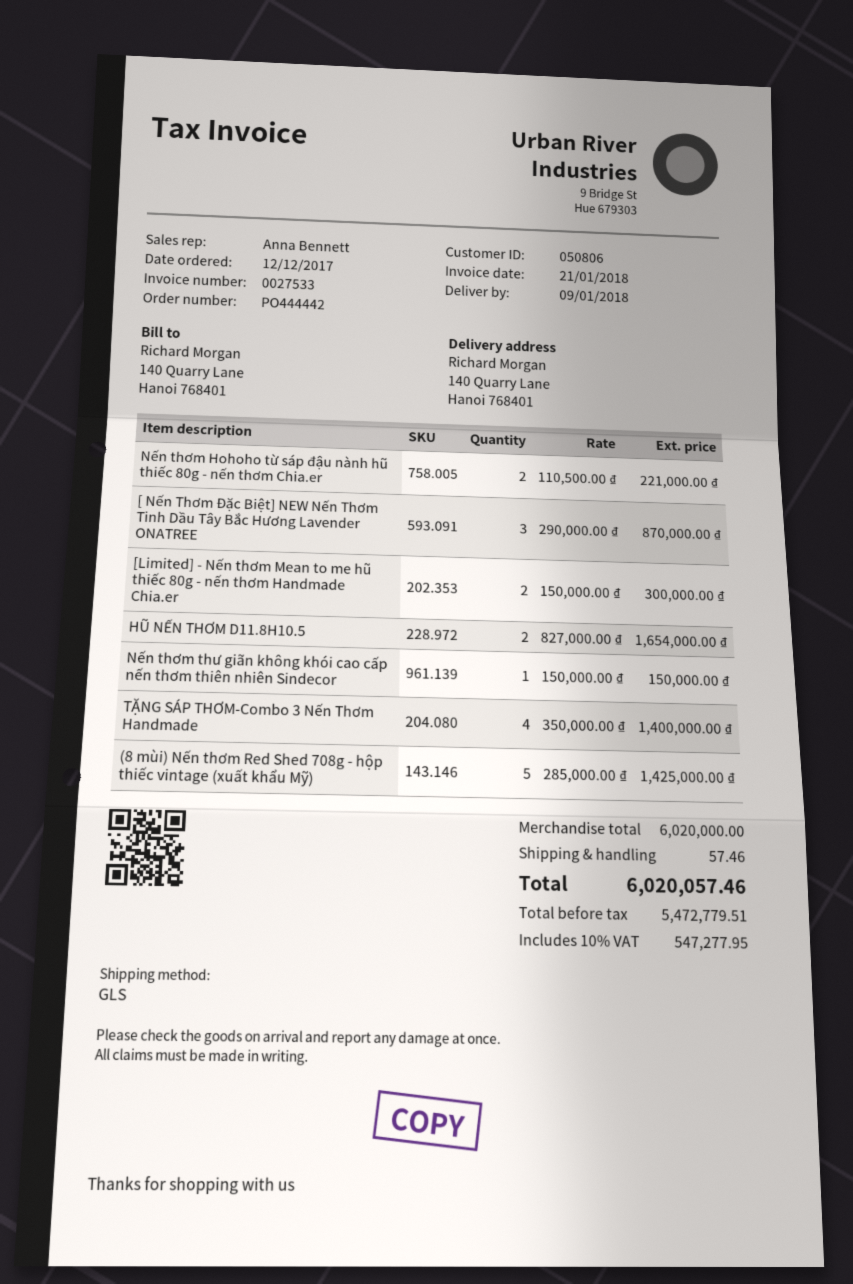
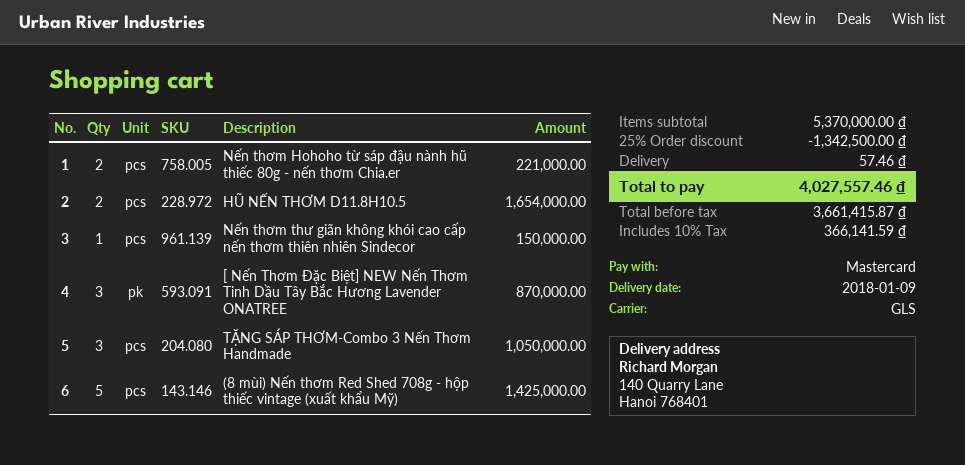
[Limited] - Nến thơm Mean to me hũ thiếc 80g - nến thơm Handmade Chia.er: 2 for 300000.00 -> none
TẶNG SÁP THƠM-Combo 3 Nến Thơm Handmade: 4 for 1400000.00 -> 3 for 1050000.00
subtotal: 6020000.00 -> 5370000.00
discount: none -> 25% = 1342500.00
net: 5472779.51 -> 3661415.87
tax: 10% = 547277.95 -> 10% = 366141.59
total: 6020057.46 -> 4027557.46

